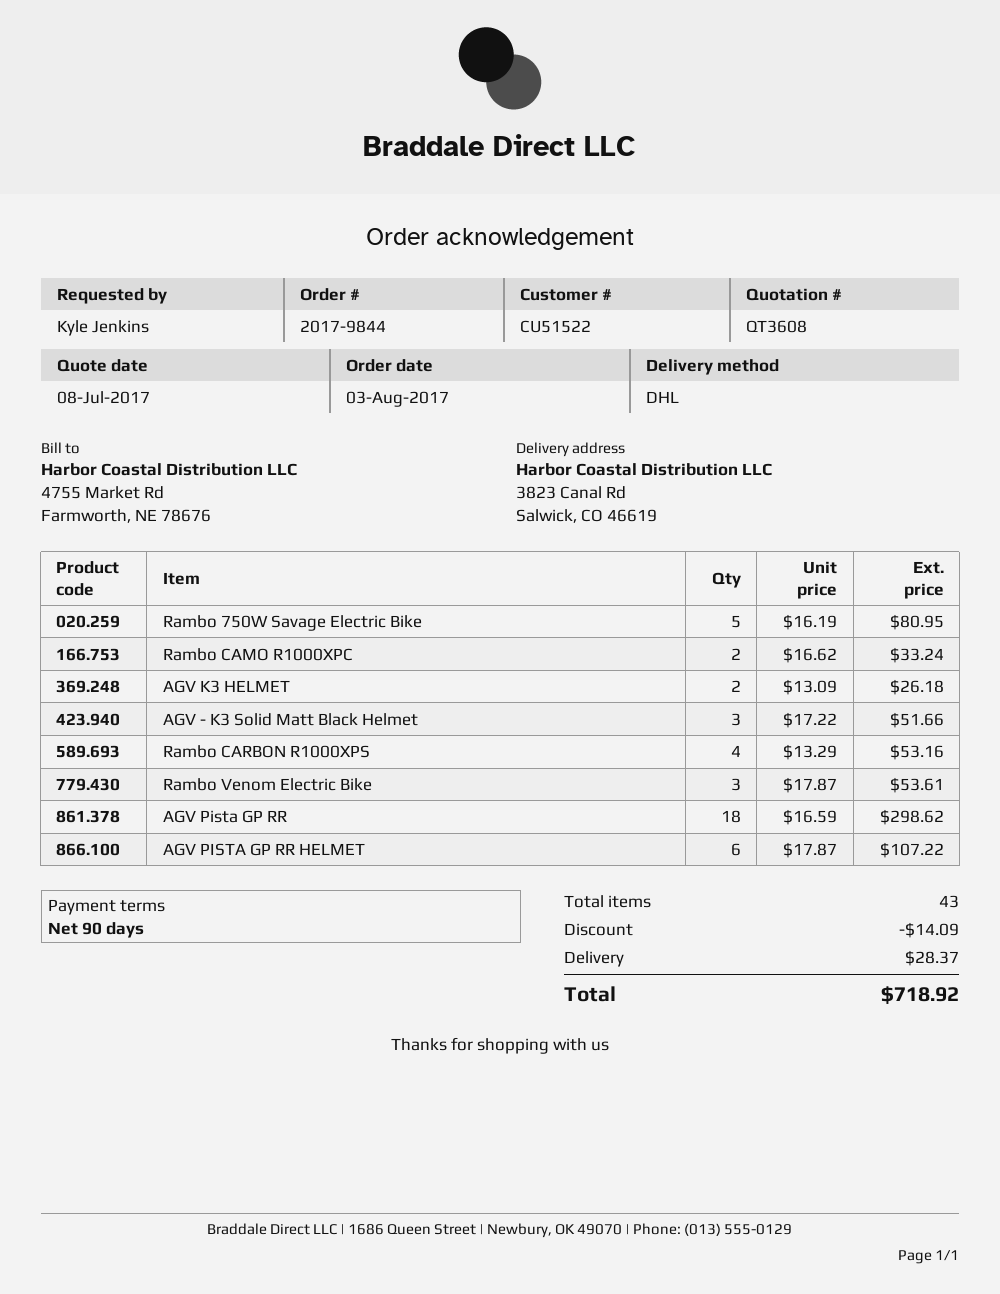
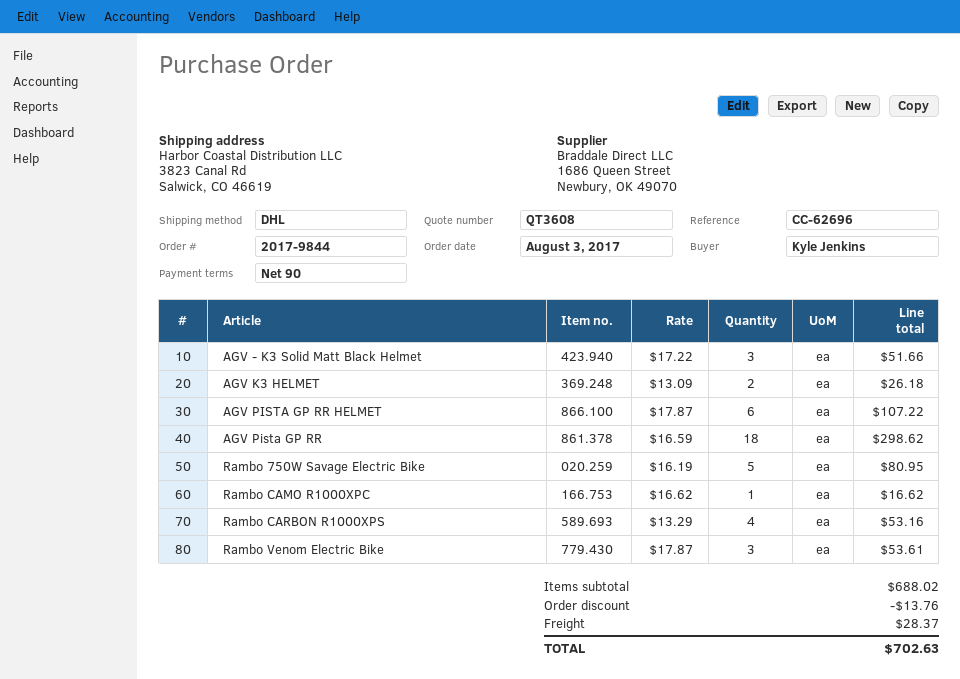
Rambo CAMO R1000XPC: 2 x 16.62 = 33.24 -> 1 x 16.62 = 16.62
discount: 14.09 -> 13.76
total: 718.92 -> 702.63

